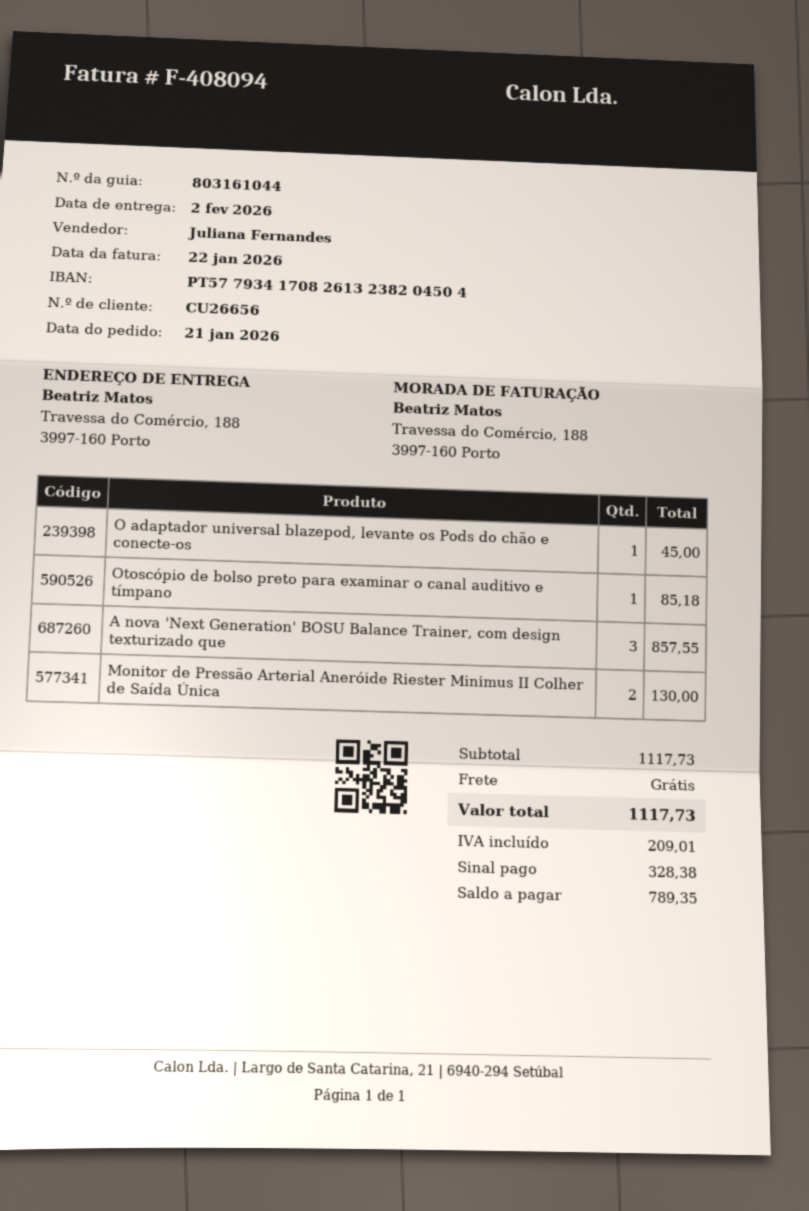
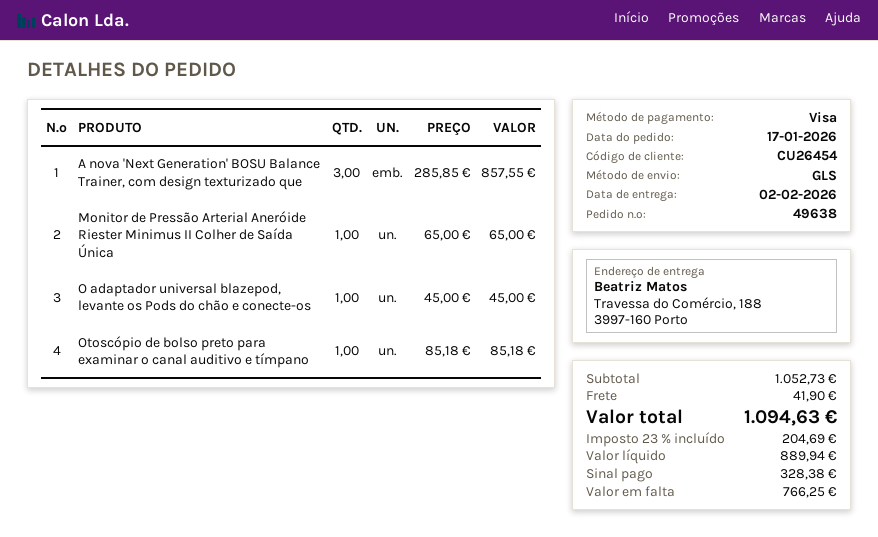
order date: 2026-01-21 -> 2026-01-17
customer number: CU26656 -> CU26454
Monitor de Pressão Arterial Aneróide Riester Minimus II Colher de Saída Única: 2 for 130.00 -> 1 for 65.00
subtotal: 1117.73 -> 1052.73
shipping: 0.00 -> 41.90
tax: 209.01 -> 204.69
total: 1117.73 -> 1094.63
balance: 789.35 -> 766.25

